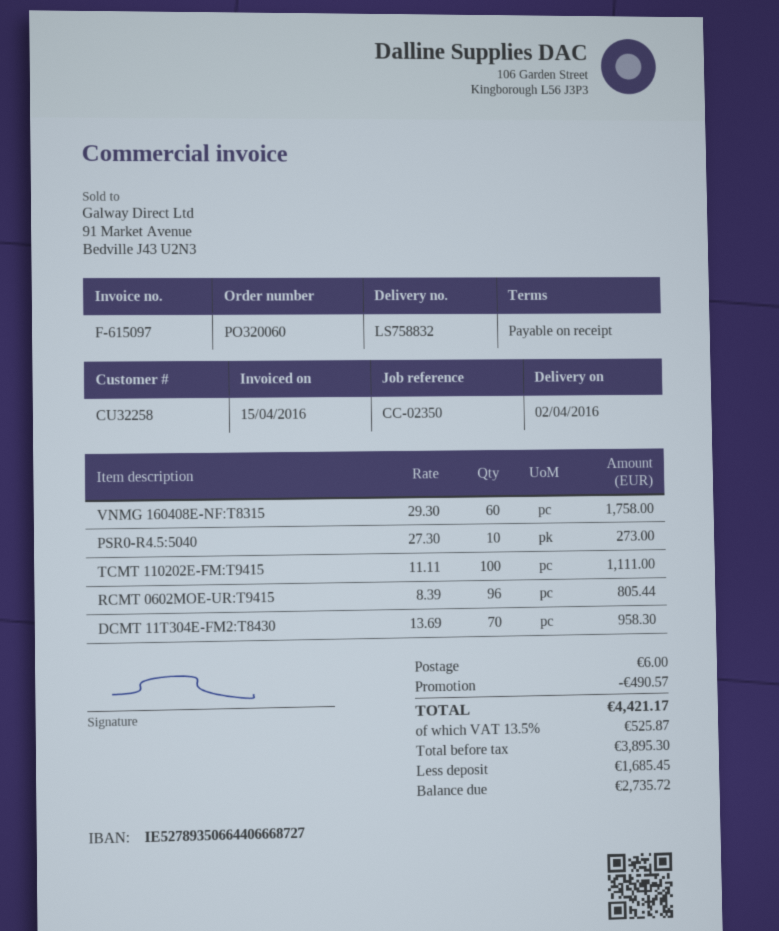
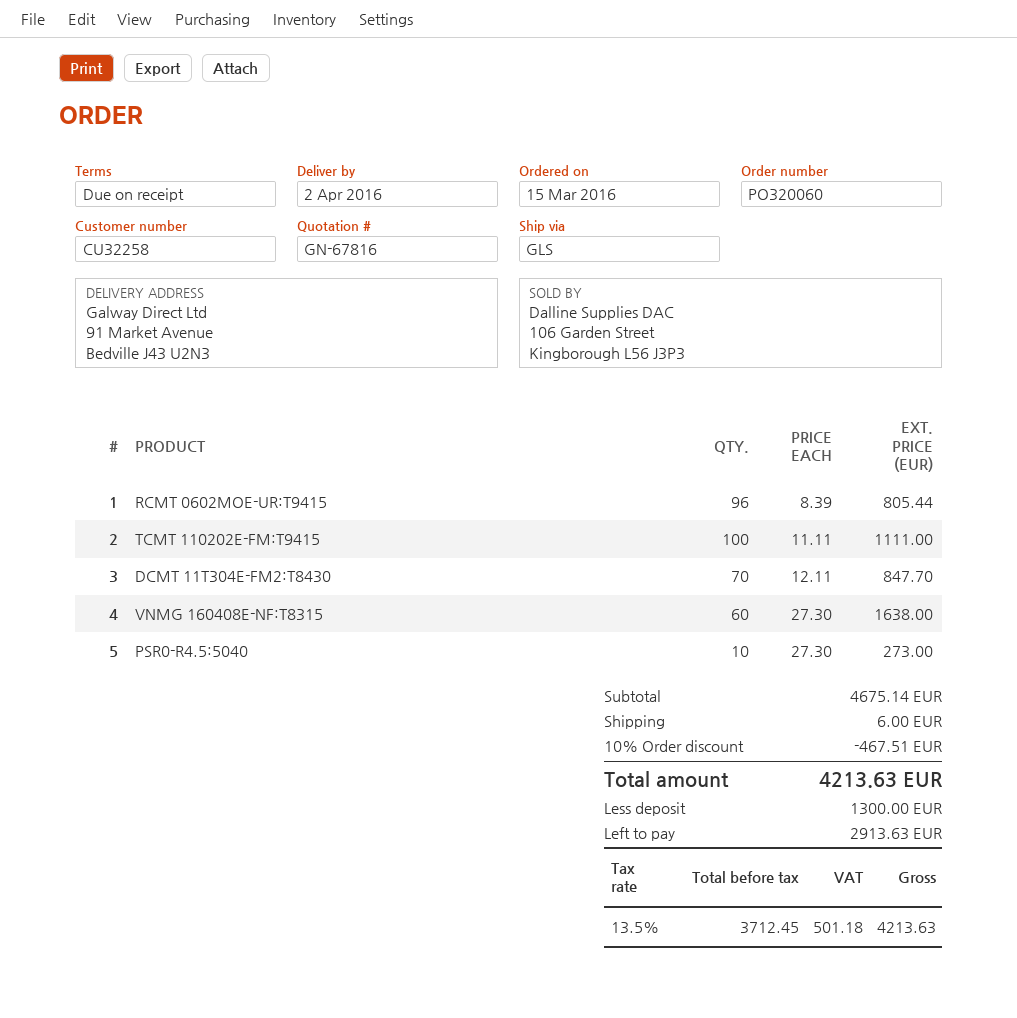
VNMG 160408E-NF:T8315: 60 x 29.30 = 1758.00 -> 60 x 27.30 = 1638.00
DCMT 11T304E-FM2:T8430: 70 x 13.69 = 958.30 -> 70 x 12.11 = 847.70
discount: 490.57 -> 467.51
net: 3895.30 -> 3712.45
tax: 13.5% = 525.87 -> 13.5% = 501.18
total: 4421.17 -> 4213.63
deposit: 1685.45 -> 1300.00
balance: 2735.72 -> 2913.63

